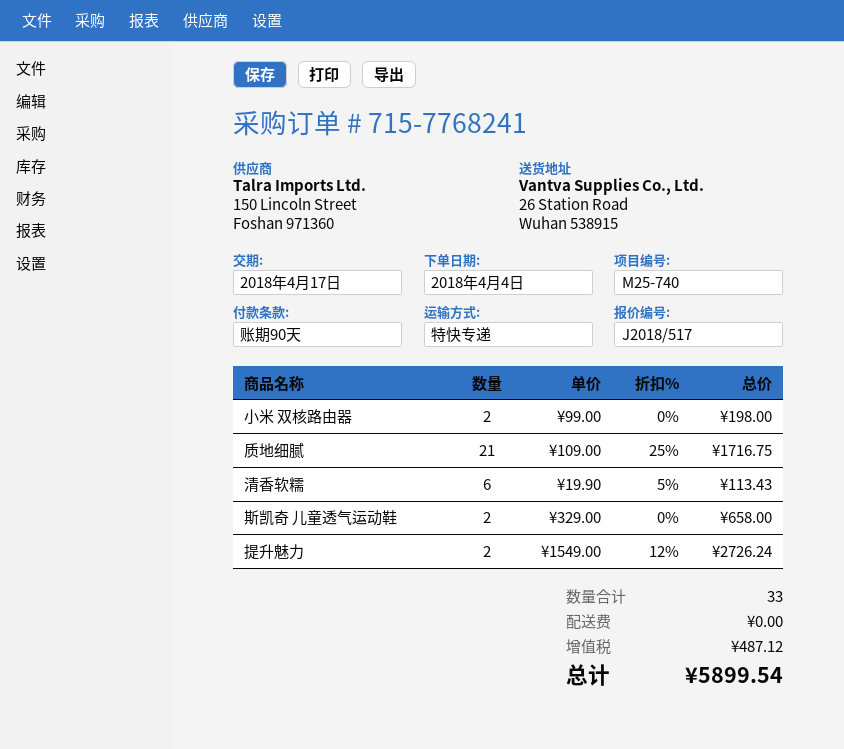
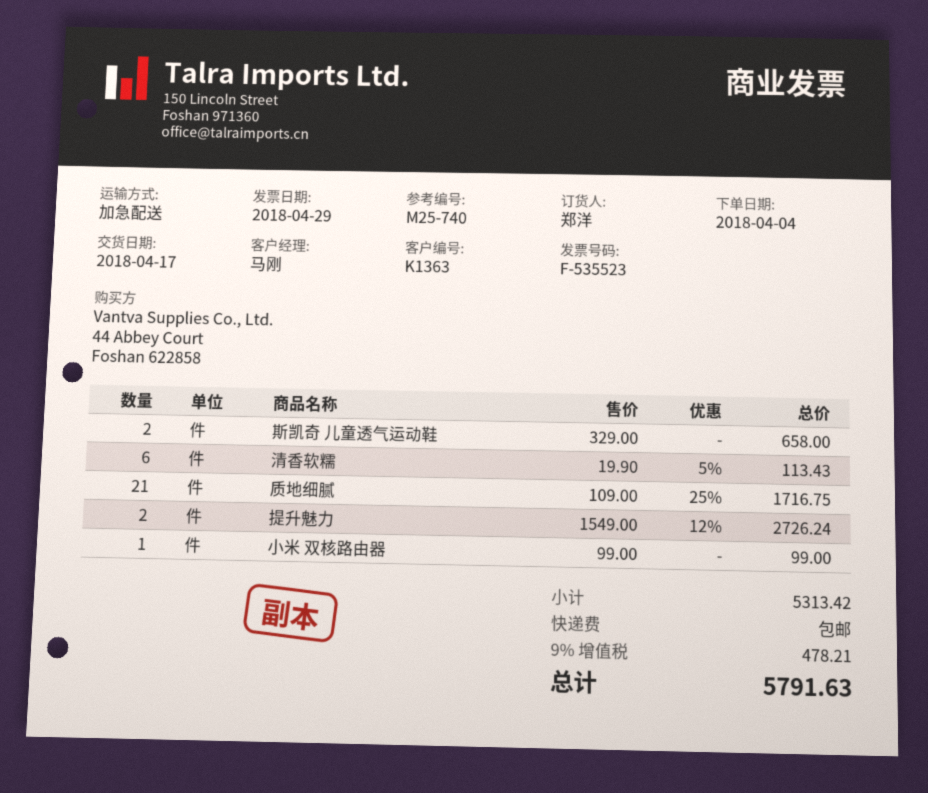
小米 双核路由器: 2 x 99.00 = 198.00 -> 1 x 99.00 = 99.00
tax: 487.12 -> 478.21
total: 5899.54 -> 5791.63

